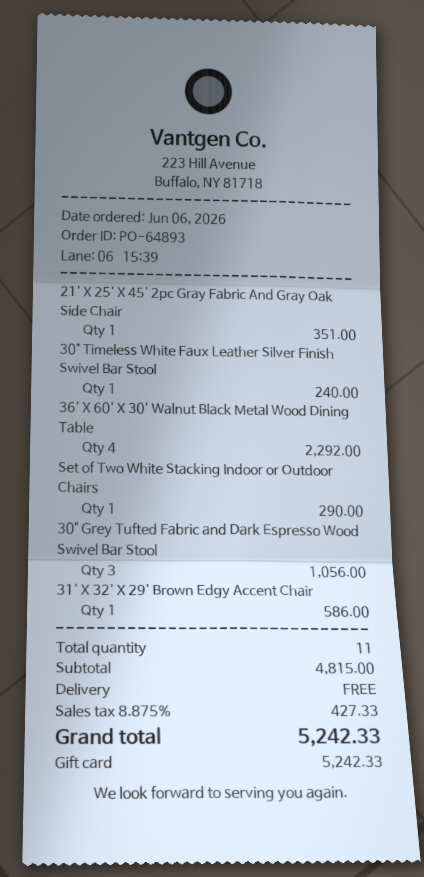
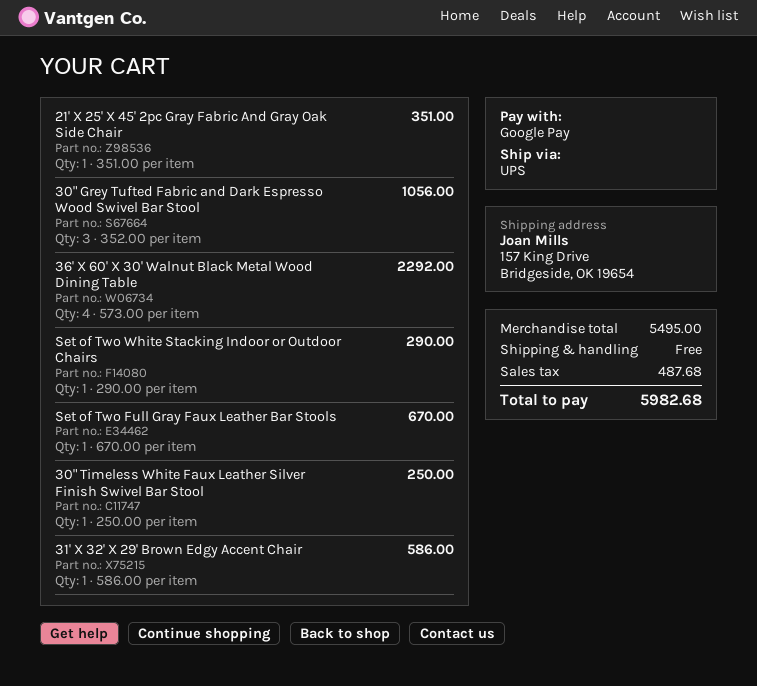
payment method: gift card -> Google Pay
30" Timeless White Faux Leather Silver Finish Swivel Bar Stool: 1 for 240.00 -> 1 for 250.00
Set of Two Full Gray Faux Leather Bar Stools: none -> 1 for 670.00
subtotal: 4815.00 -> 5495.00
tax: 427.33 -> 487.68
total: 5242.33 -> 5982.68

